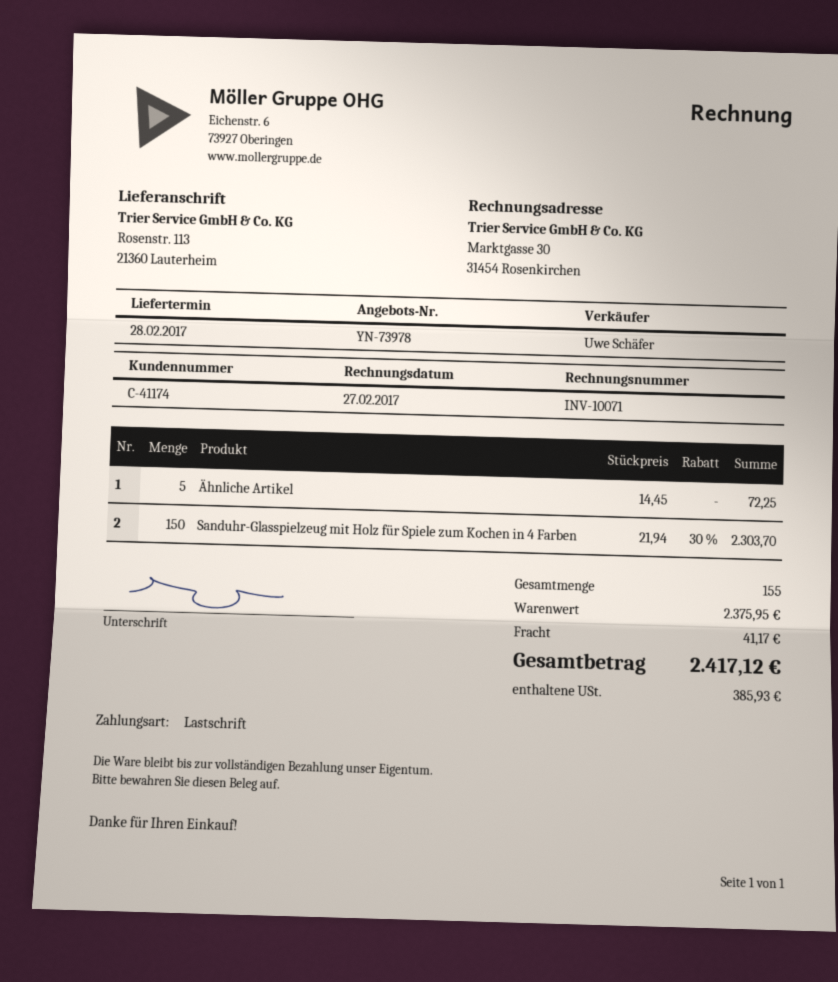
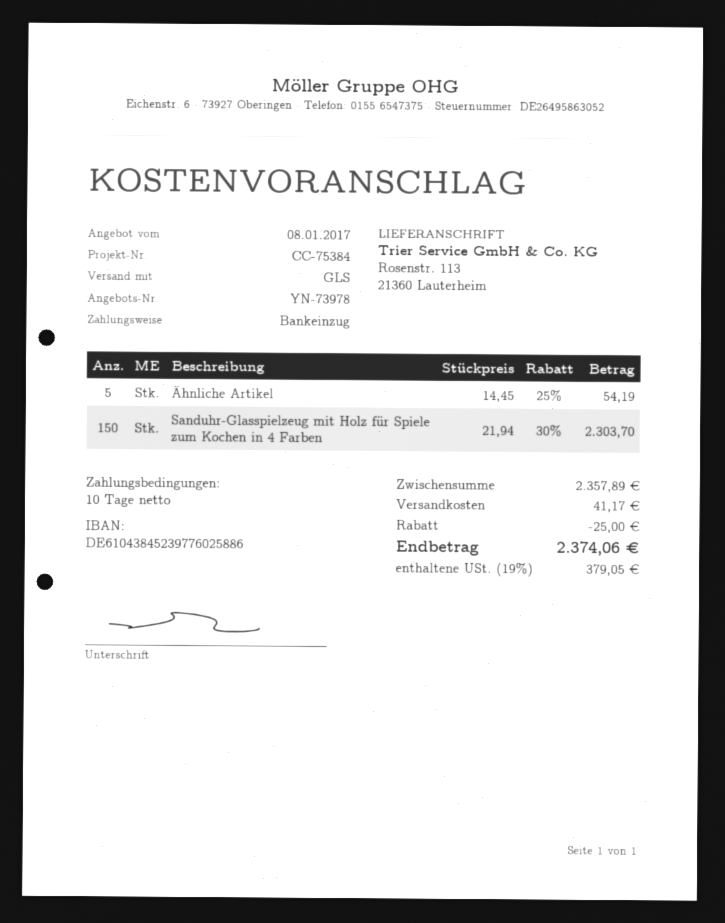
Ähnliche Artikel: 5 x 14.45 = 72.25 -> 5 x 14.45 - 25% = 54.19
subtotal: 2375.95 -> 2357.89
discount: none -> 25.00
tax: 385.93 -> 379.05
total: 2417.12 -> 2374.06

